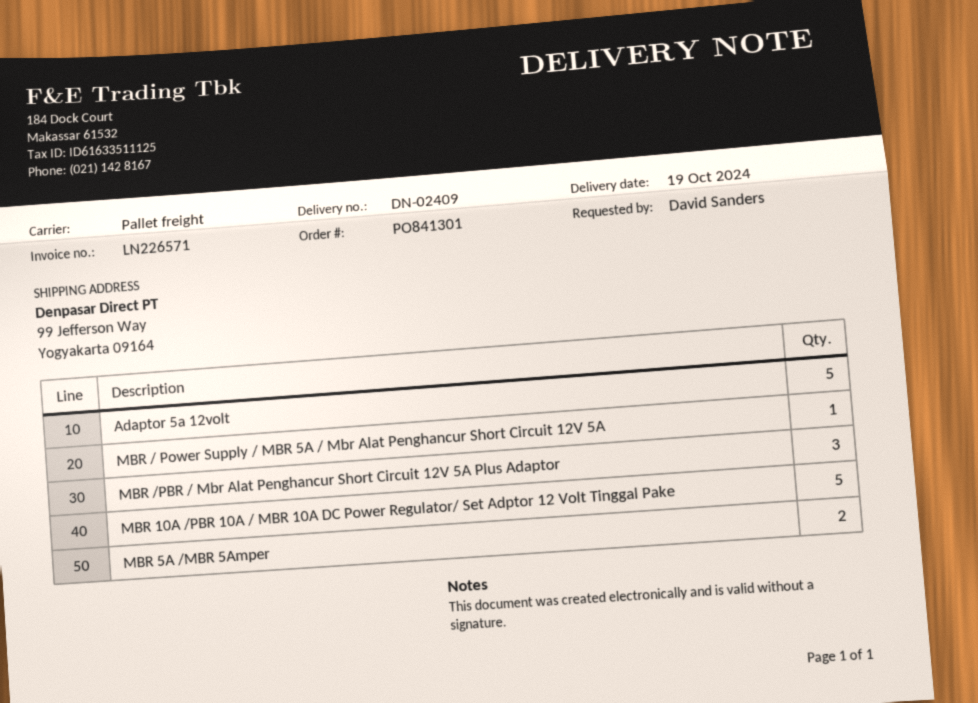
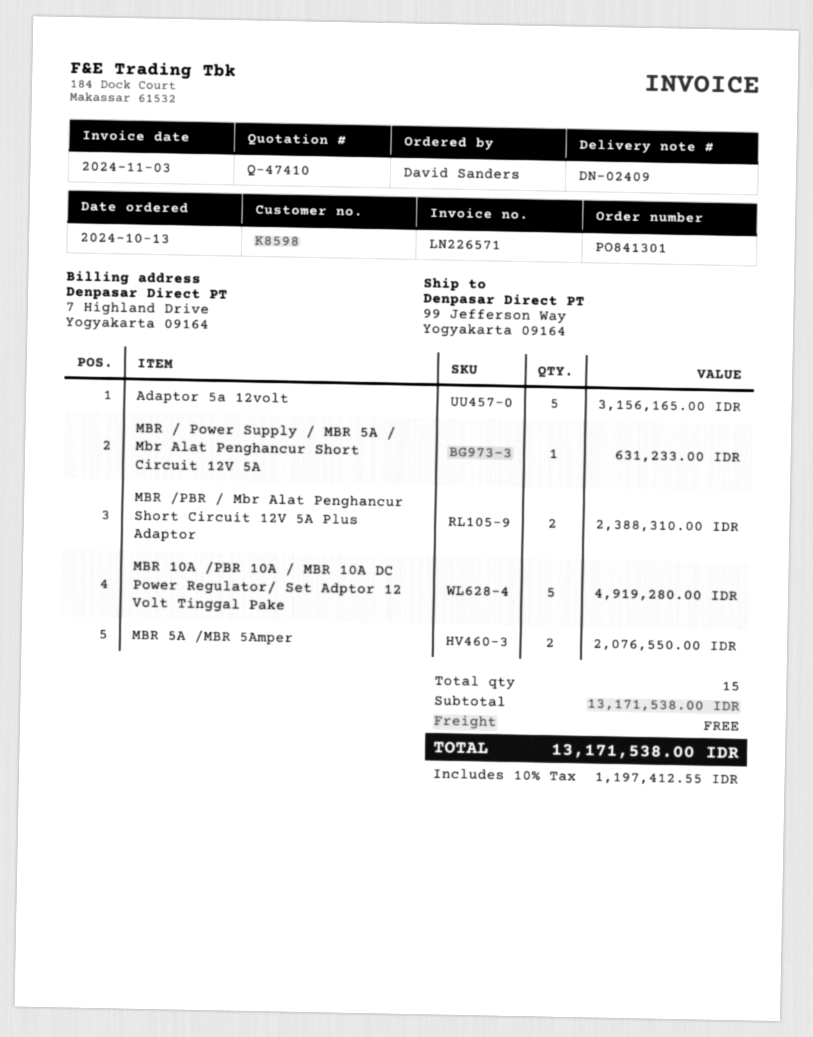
MBR /PBR / Mbr Alat Penghancur Short Circuit 12V 5A Plus Adaptor: 3 -> 2

